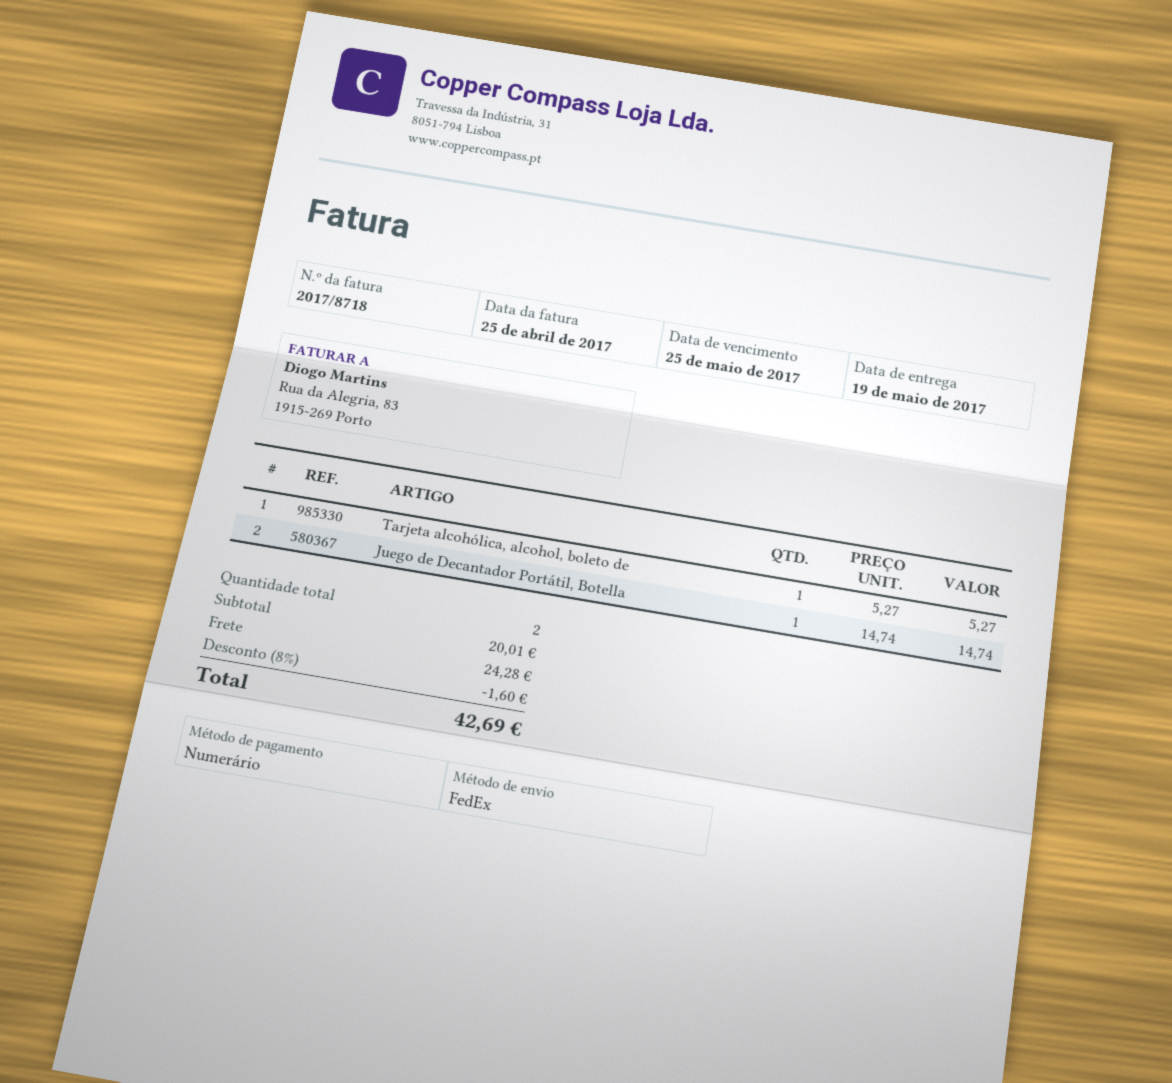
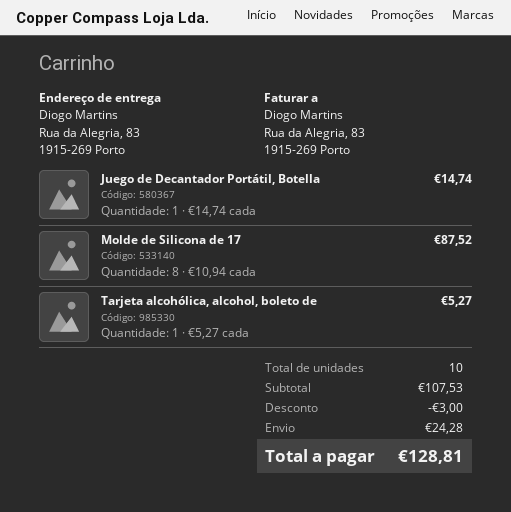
Molde de Silicona de 17: none -> 8 x 10.94 = 87.52
total quantity: 2 -> 10
subtotal: 20.01 -> 107.53
discount: 1.60 -> 3.00
total: 42.69 -> 128.81

